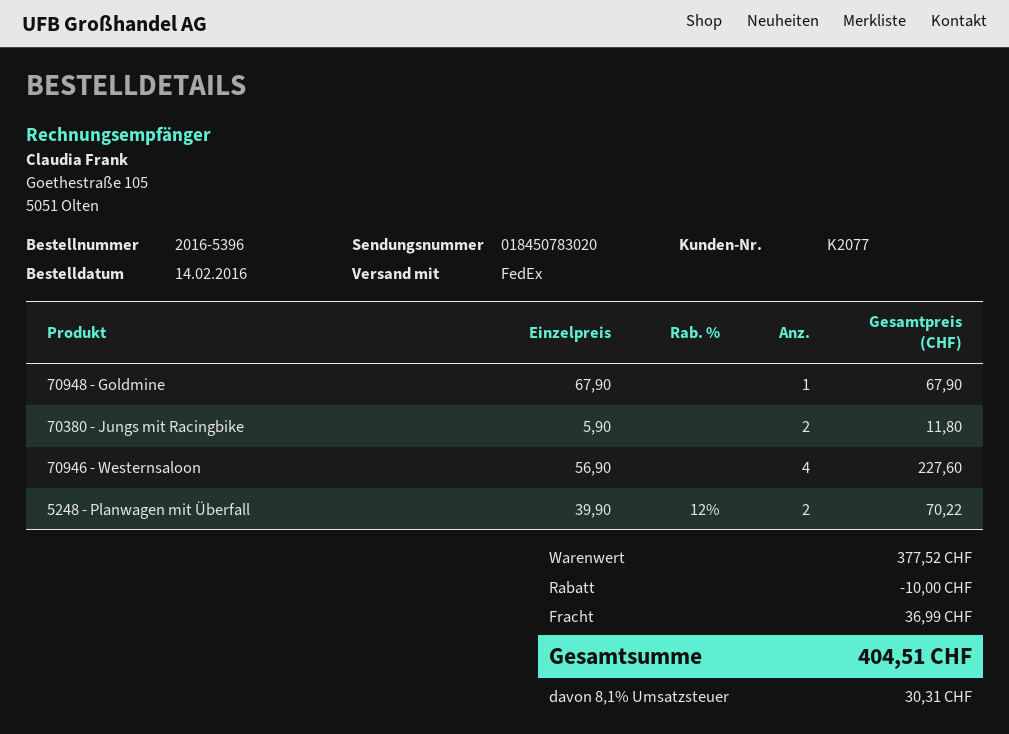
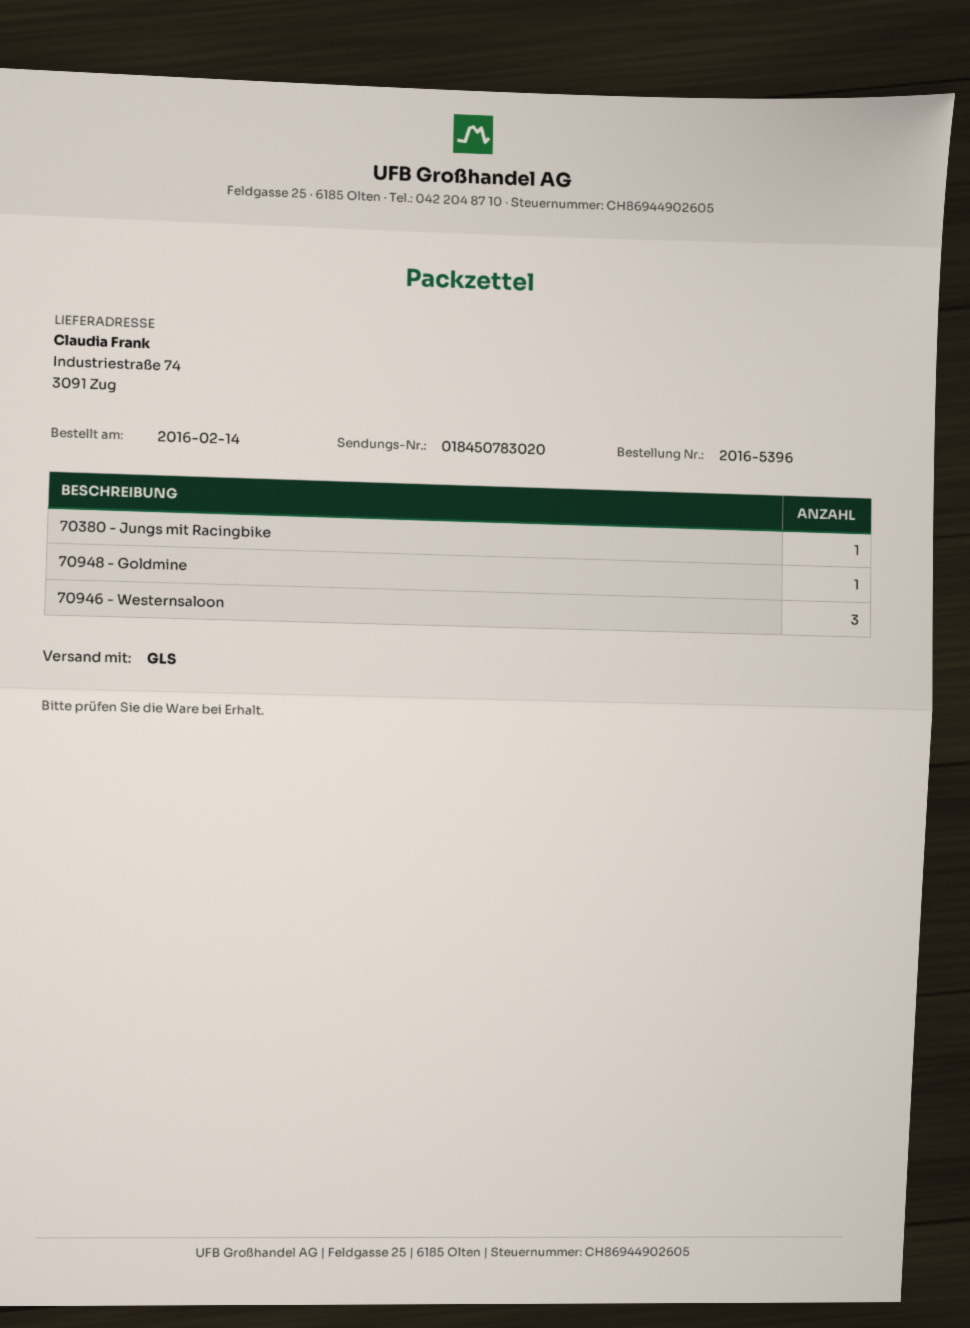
shipping method: FedEx -> GLS
70380 - Jungs mit Racingbike: 2 -> 1
70946 - Westernsaloon: 4 -> 3
5248 - Planwagen mit Überfall: 2 -> none

